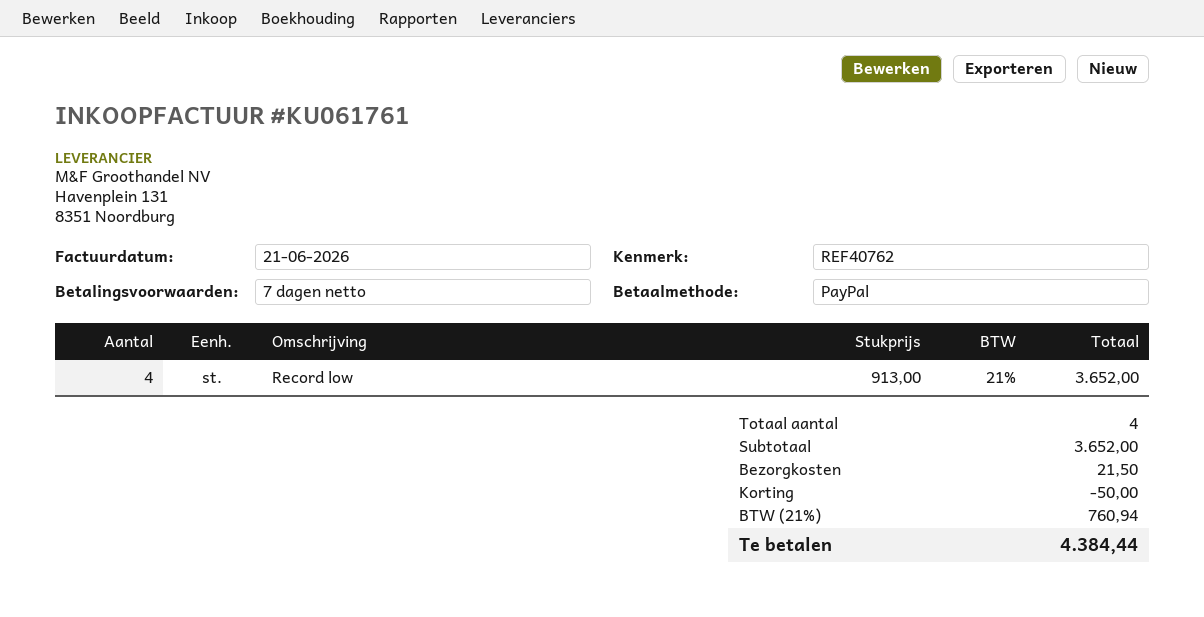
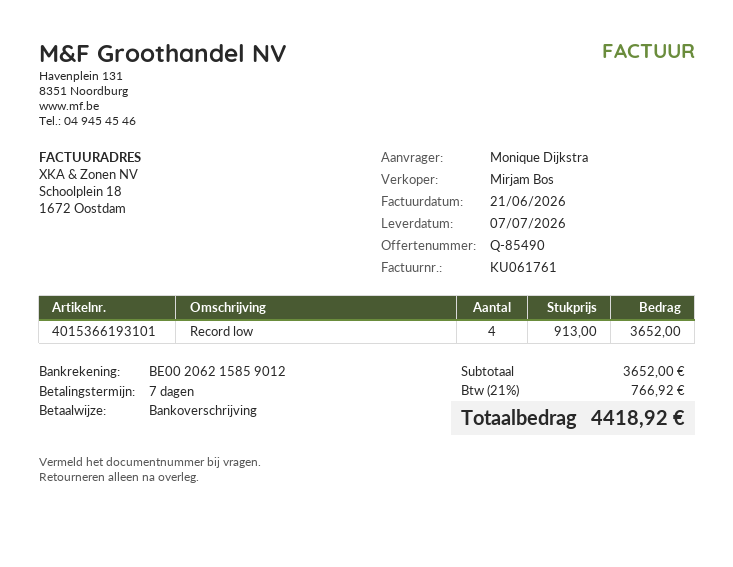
payment method: PayPal -> bank transfer
discount: 50.00 -> none
shipping: 21.50 -> none
tax: 21% = 760.94 -> 21% = 766.92
total: 4384.44 -> 4418.92

